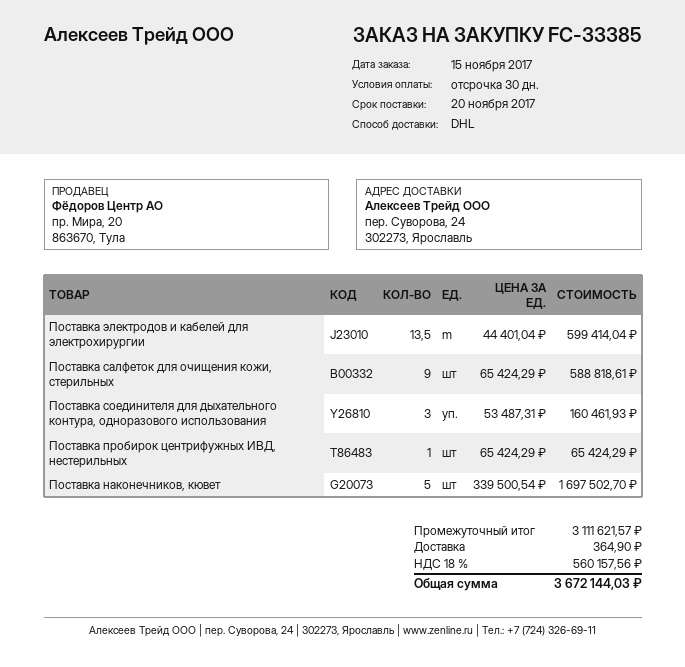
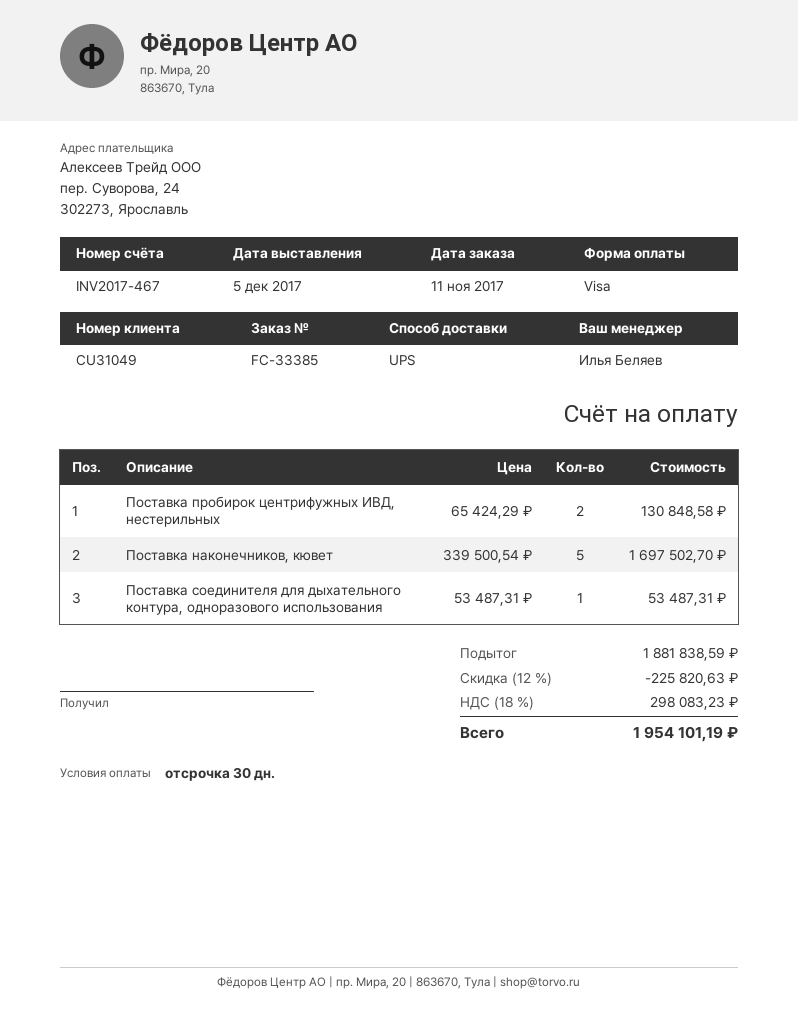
order date: 2017-11-15 -> 2017-11-11
shipping method: DHL -> UPS
Поставка электродов и кабелей для электрохирургии: 13.5 x 44401.04 = 599414.04 -> none
Поставка салфеток для очищения кожи, стерильных: 9 x 65424.29 = 588818.61 -> none
Поставка соединителя для дыхательного контура, одноразового использования: 3 x 53487.31 = 160461.93 -> 1 x 53487.31 = 53487.31
Поставка пробирок центрифужных ИВД, нестерильных: 1 x 65424.29 = 65424.29 -> 2 x 65424.29 = 130848.58
subtotal: 3111621.57 -> 1881838.59
discount: none -> 12% = 225820.63
shipping: 364.90 -> none
tax: 18% = 560157.56 -> 18% = 298083.23
total: 3672144.03 -> 1954101.19

